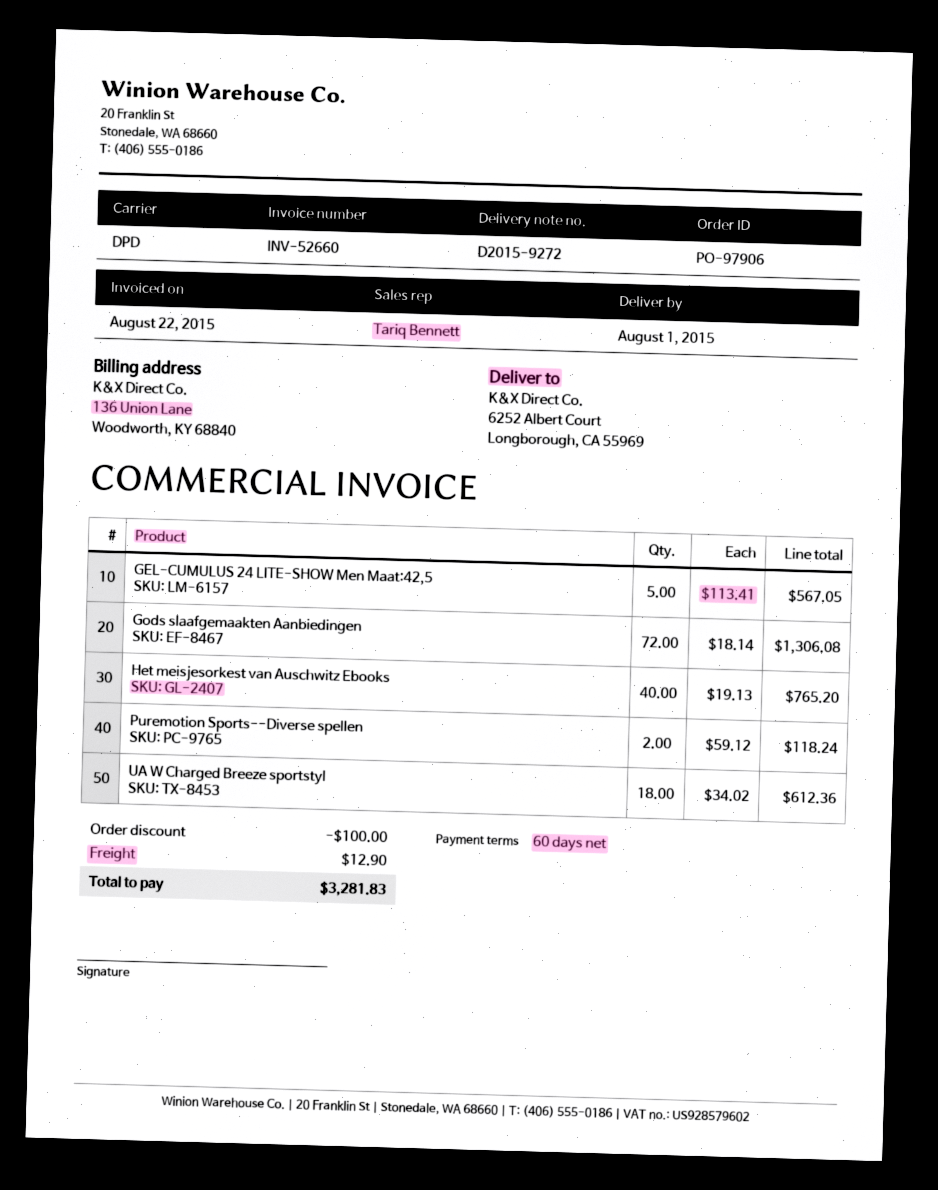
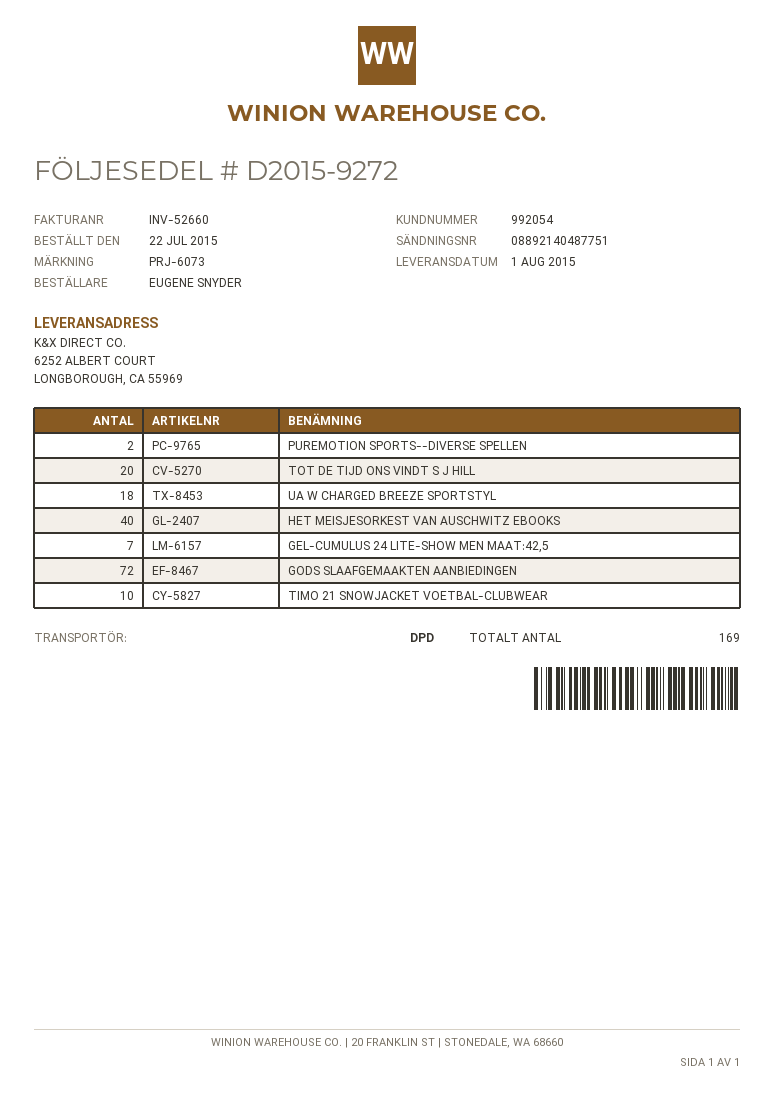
GEL-CUMULUS 24 LITE-SHOW Men Maat:42,5: 5 -> 7
TOT DE TIJD ONS VINDT S J HILL: none -> 20
TIMO 21 SNOWJACKET VOETBAL-CLUBWEAR: none -> 10

